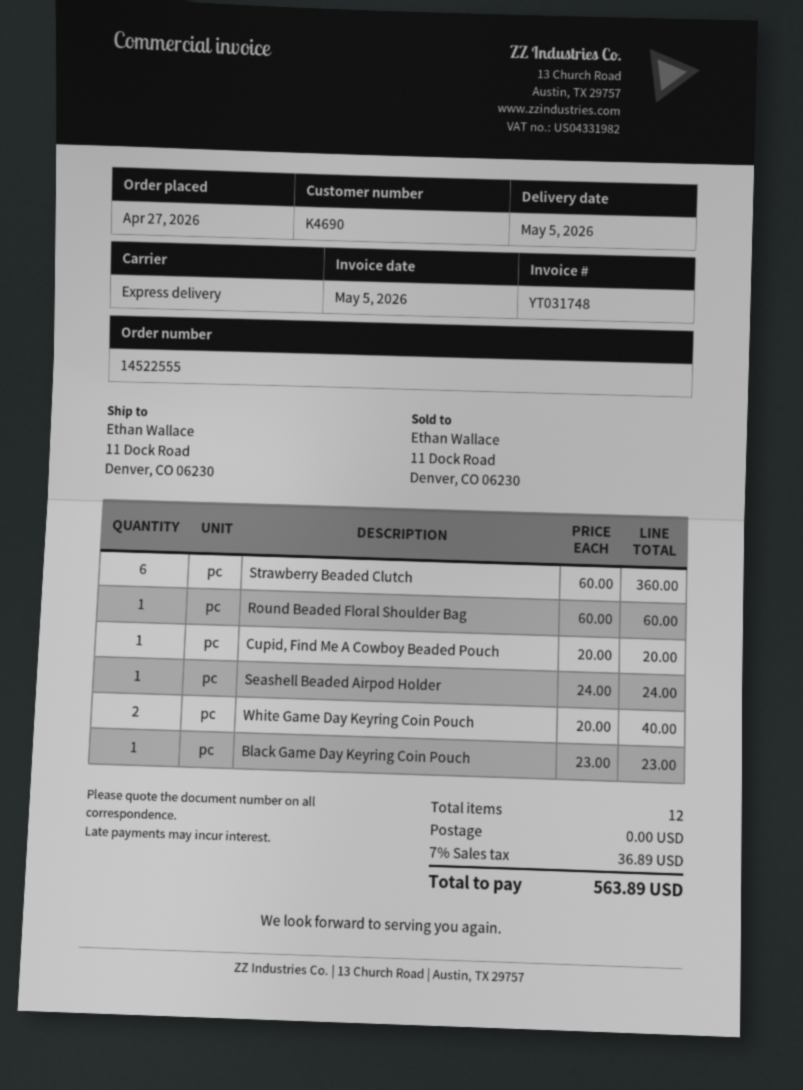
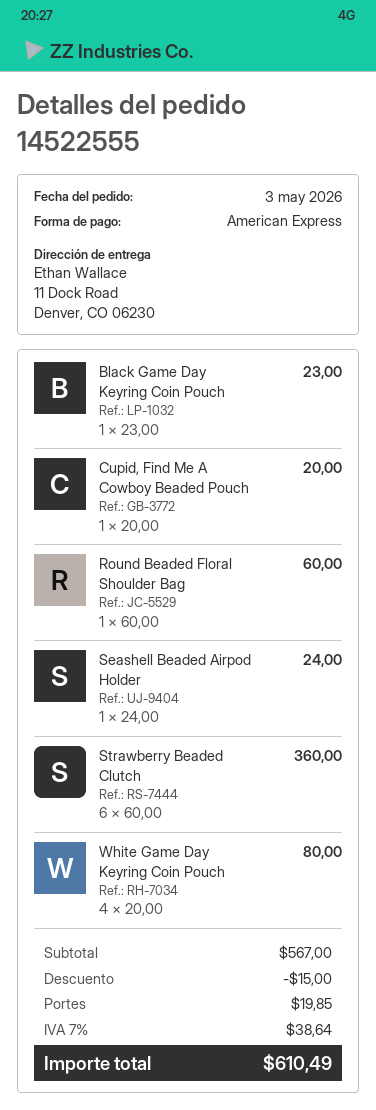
order date: 2026-04-27 -> 2026-05-03
White Game Day Keyring Coin Pouch: 2 x 20.00 = 40.00 -> 4 x 20.00 = 80.00
discount: none -> 15.00
shipping: 0.00 -> 19.85
tax: 7% = 36.89 -> 7% = 38.64
total: 563.89 -> 610.49

